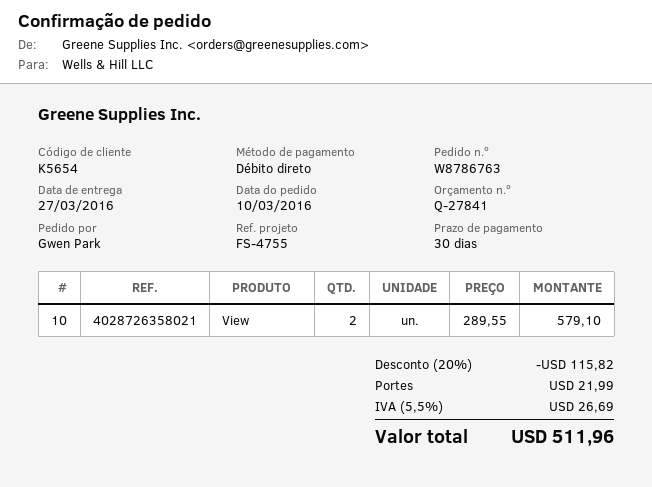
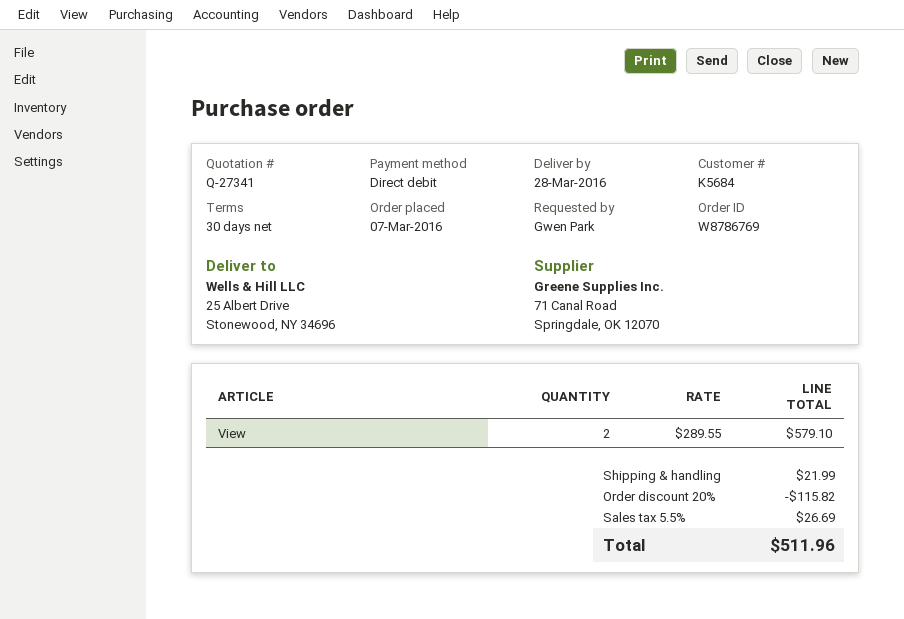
quote number: Q-27841 -> Q-27341
order number: W8786763 -> W8786769
order date: 2016-03-10 -> 2016-03-07
delivery date: 2016-03-27 -> 2016-03-28
customer number: K5654 -> K5684

